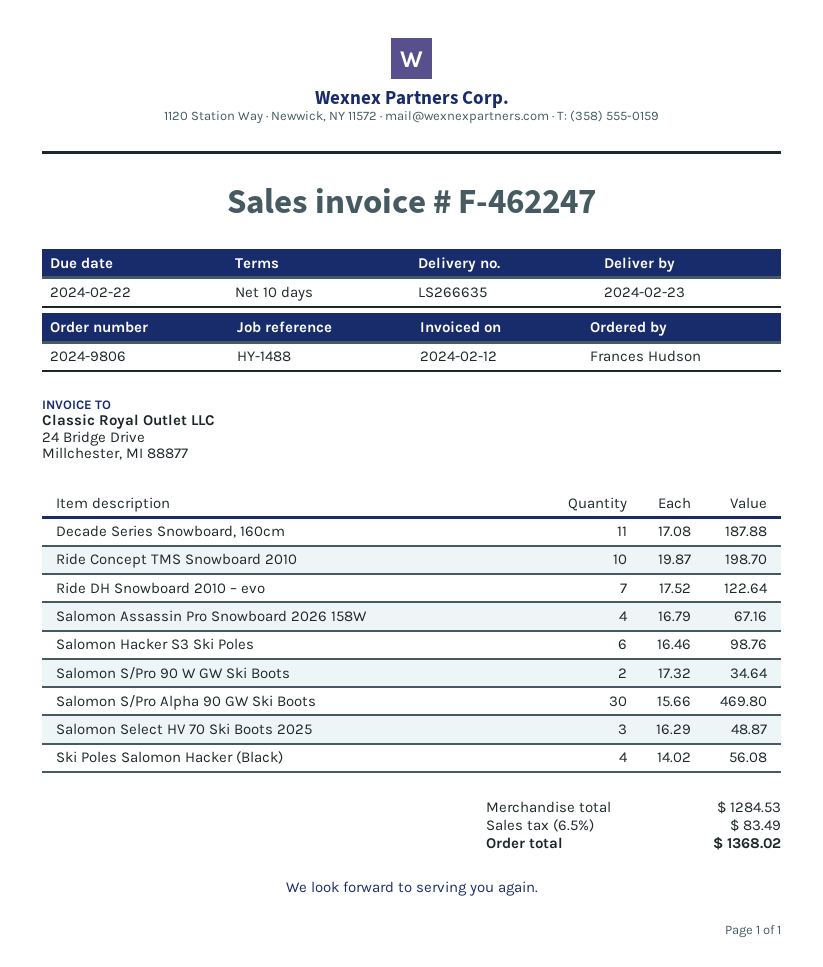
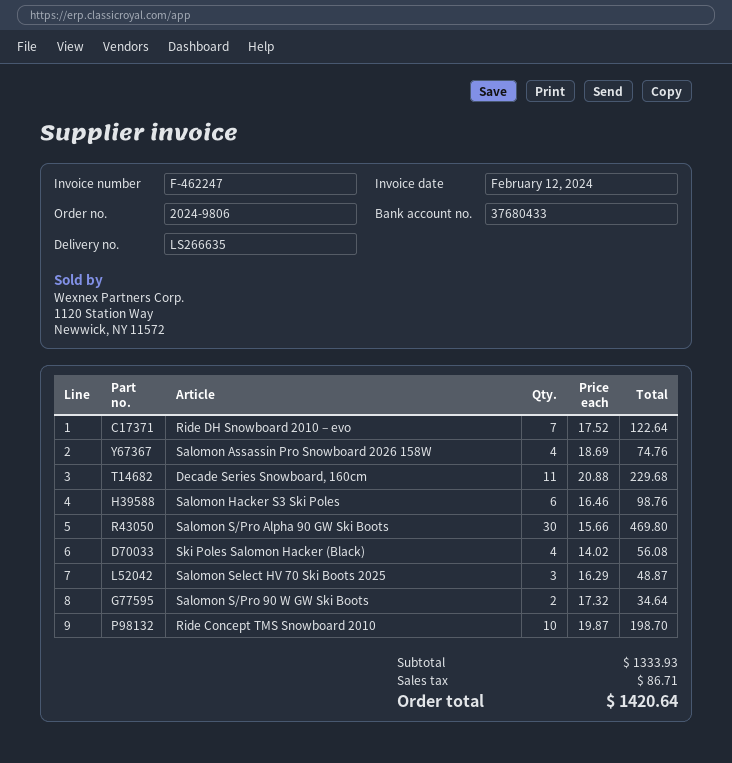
Decade Series Snowboard, 160cm: 11 x 17.08 = 187.88 -> 11 x 20.88 = 229.68
Salomon Assassin Pro Snowboard 2026 158W: 4 x 16.79 = 67.16 -> 4 x 18.69 = 74.76
subtotal: 1284.53 -> 1333.93
tax: 83.49 -> 86.71
total: 1368.02 -> 1420.64

